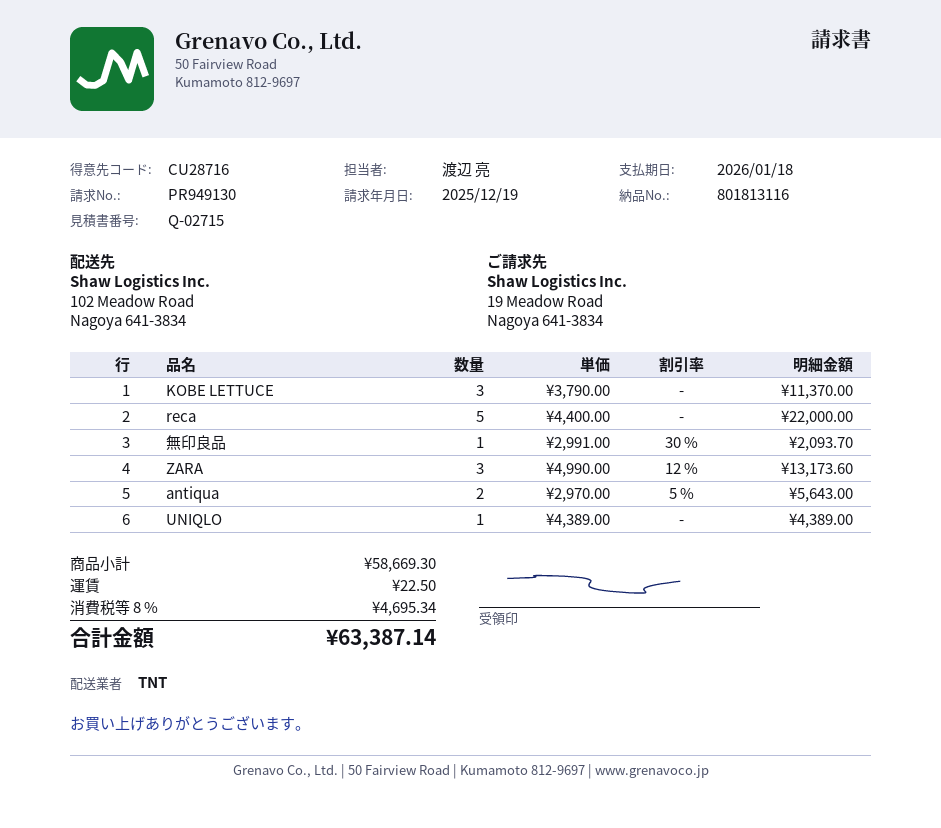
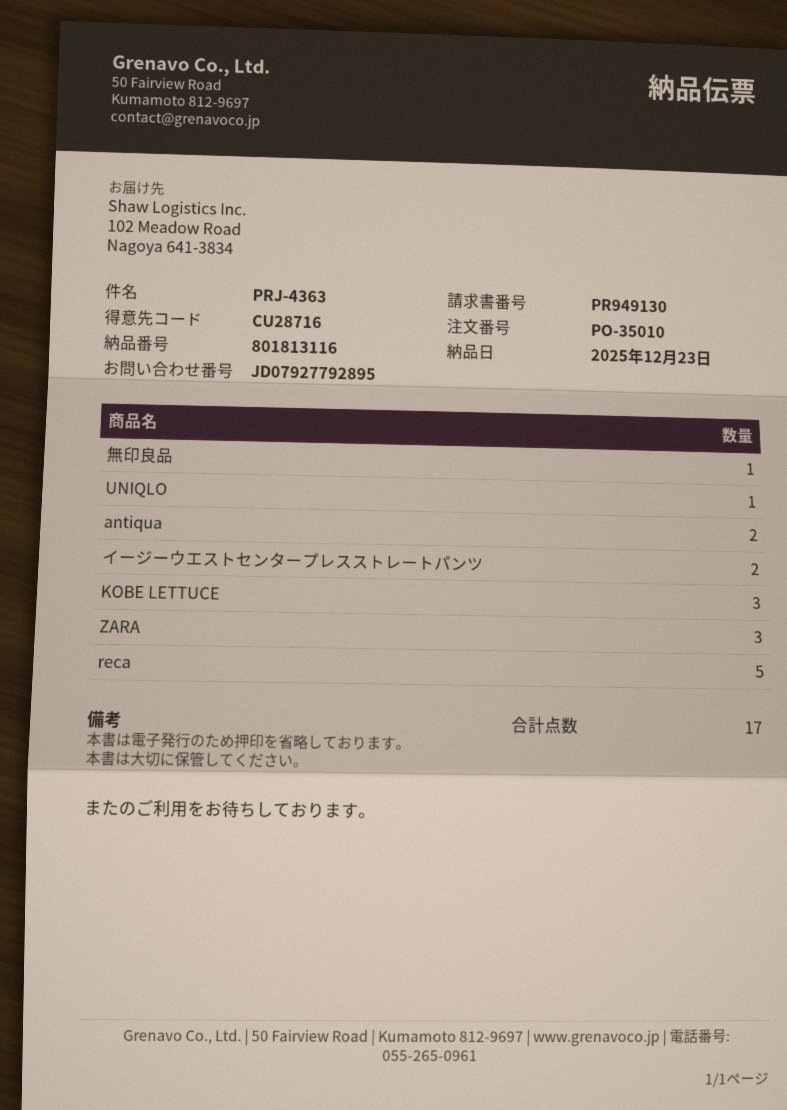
イージーウエストセンタープレスストレートパンツ: none -> 2

